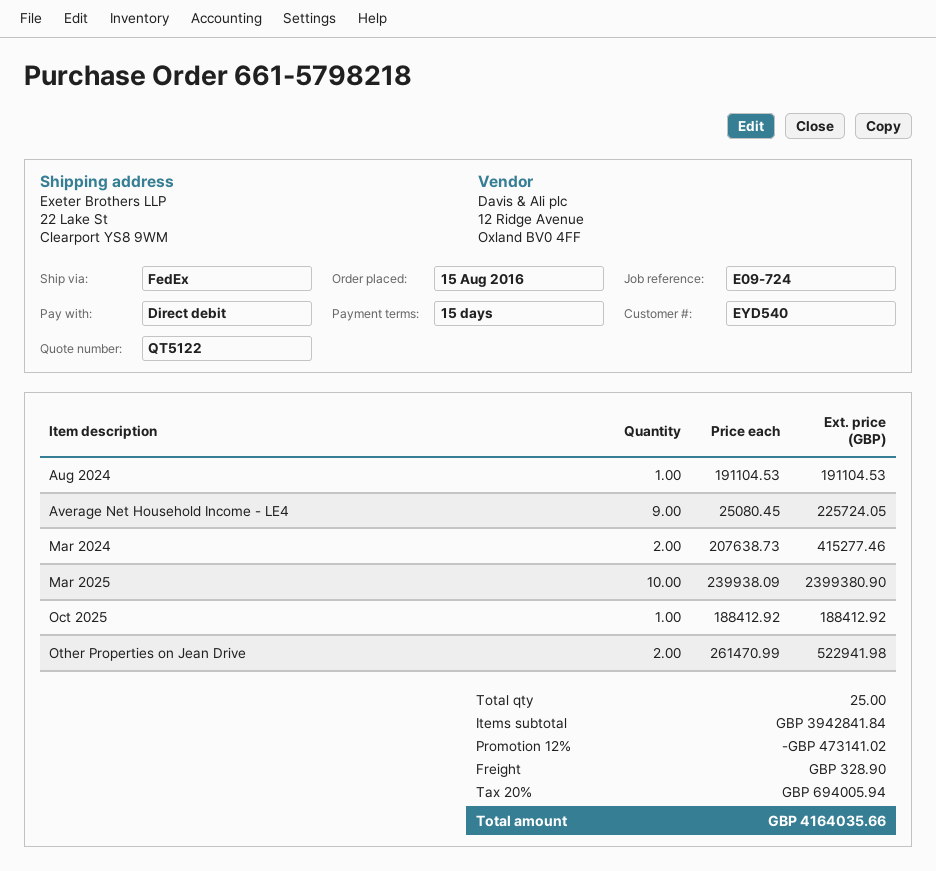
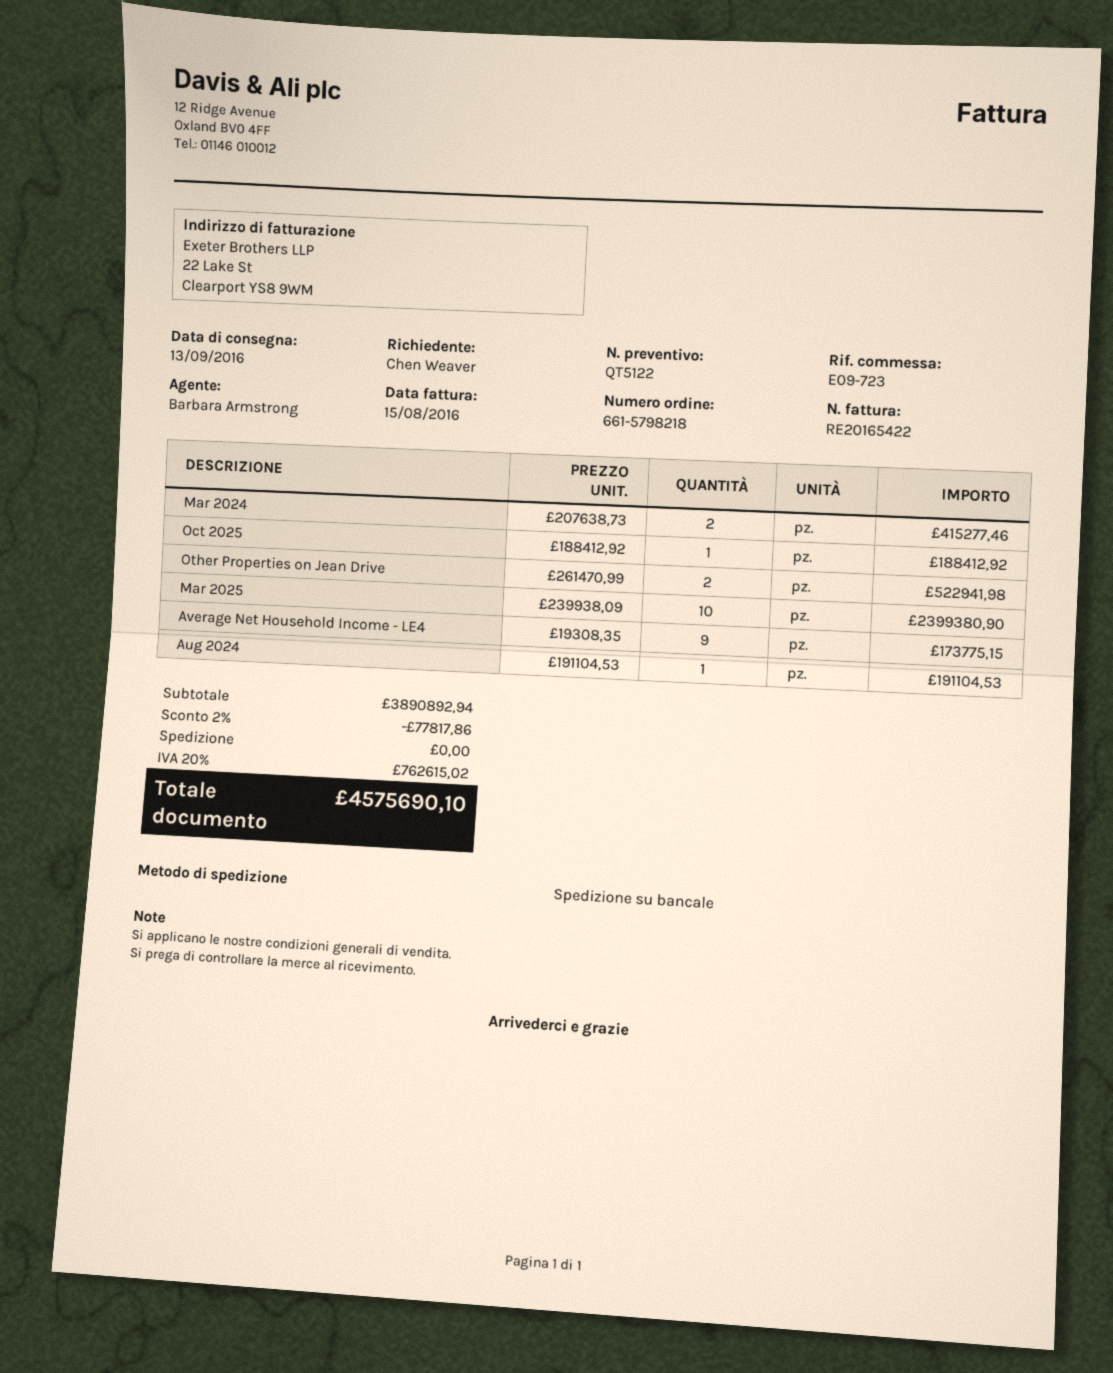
reference: E09-724 -> E09-723
shipping method: FedEx -> pallet freight
Average Net Household Income - LE4: 9 x 25080.45 = 225724.05 -> 9 x 19308.35 = 173775.15
subtotal: 3942841.84 -> 3890892.94
discount: 12% = 473141.02 -> 2% = 77817.86
shipping: 328.90 -> 0.00
tax: 20% = 694005.94 -> 20% = 762615.02
total: 4164035.66 -> 4575690.10

